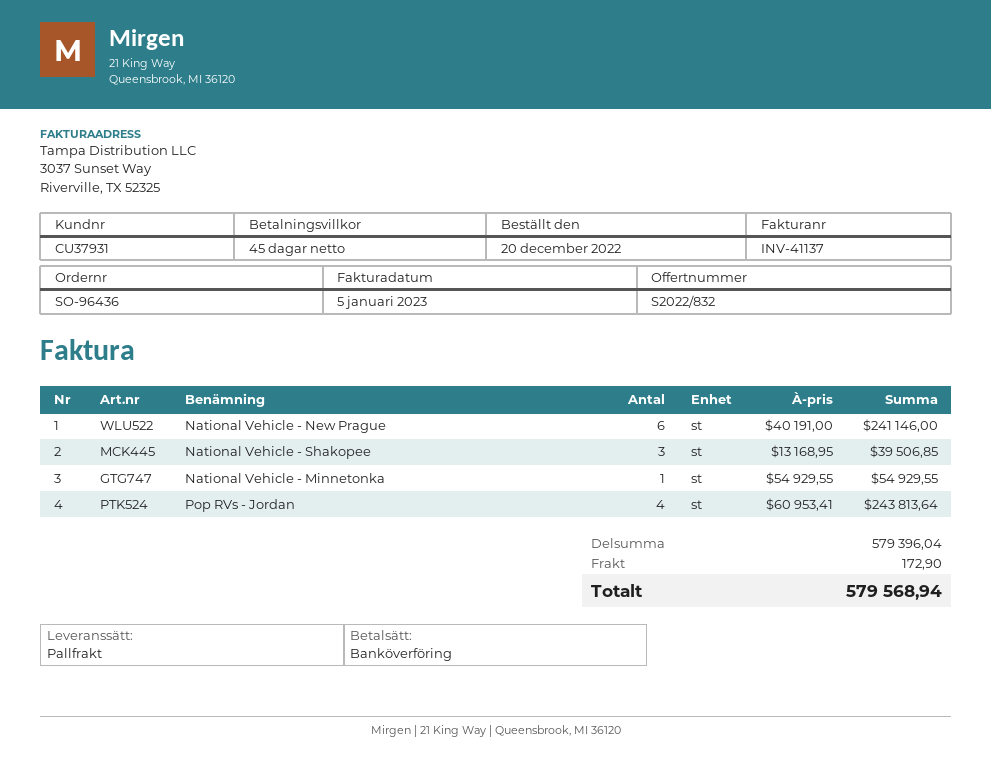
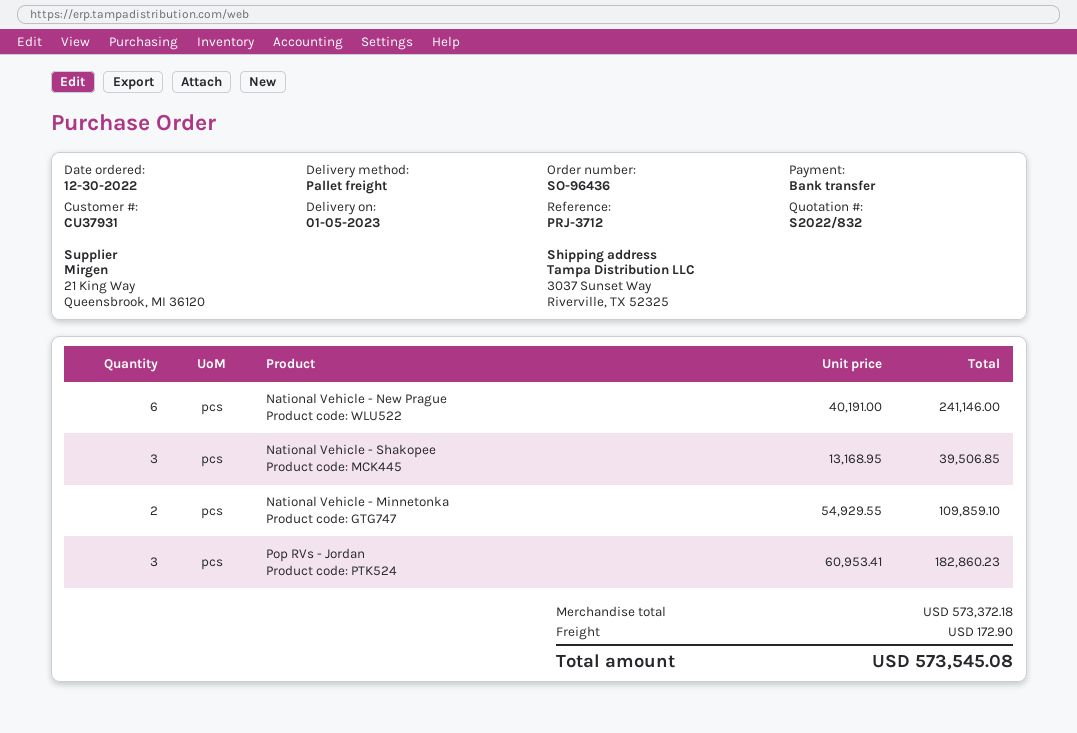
order date: 2022-12-20 -> 2022-12-30
National Vehicle - Minnetonka: 1 x 54929.55 = 54929.55 -> 2 x 54929.55 = 109859.10
Pop RVs - Jordan: 4 x 60953.41 = 243813.64 -> 3 x 60953.41 = 182860.23
subtotal: 579396.04 -> 573372.18
total: 579568.94 -> 573545.08

